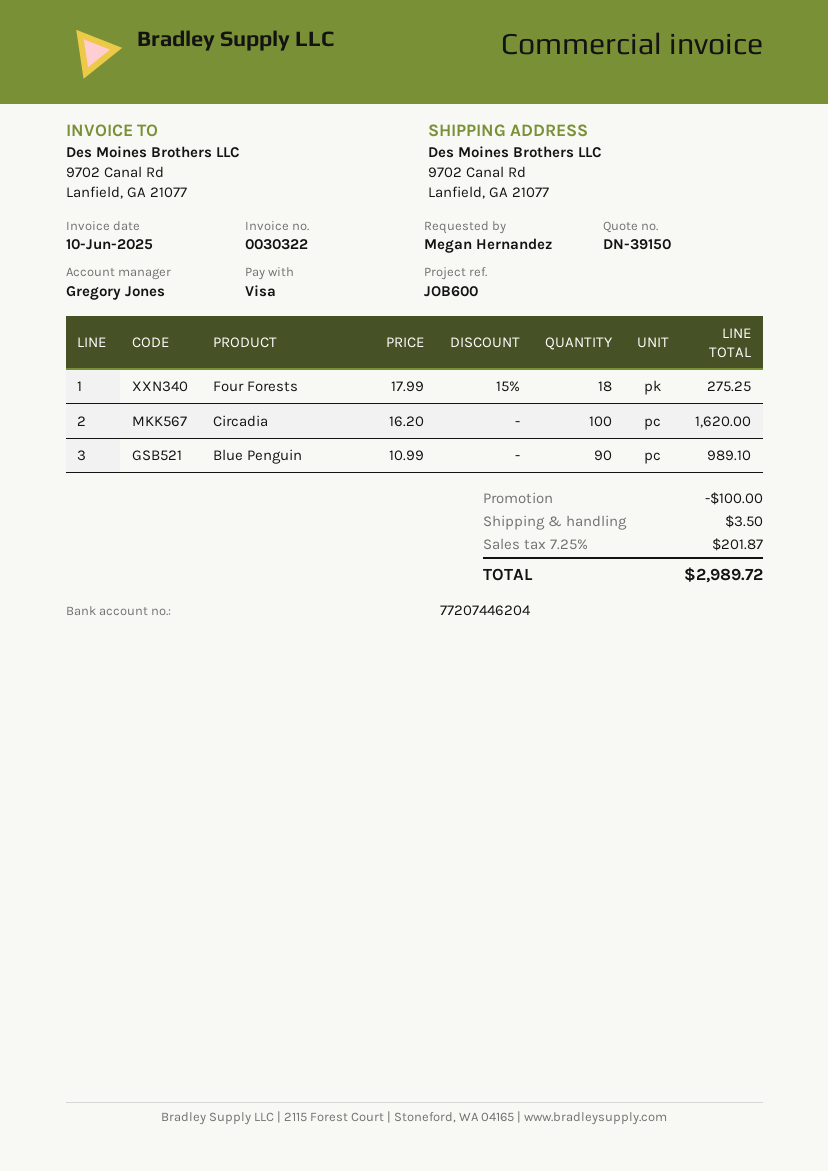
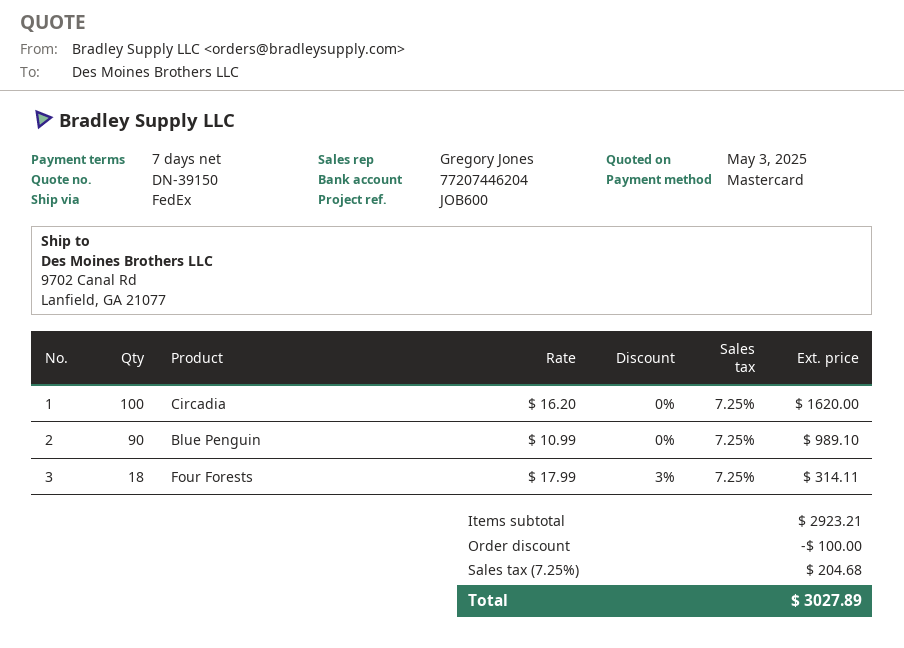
payment method: Visa -> Mastercard
Four Forests: 18 x 17.99 - 15% = 275.25 -> 18 x 17.99 - 3% = 314.11
shipping: 3.50 -> none
tax: 7.25% = 201.87 -> 7.25% = 204.68
total: 2989.72 -> 3027.89

